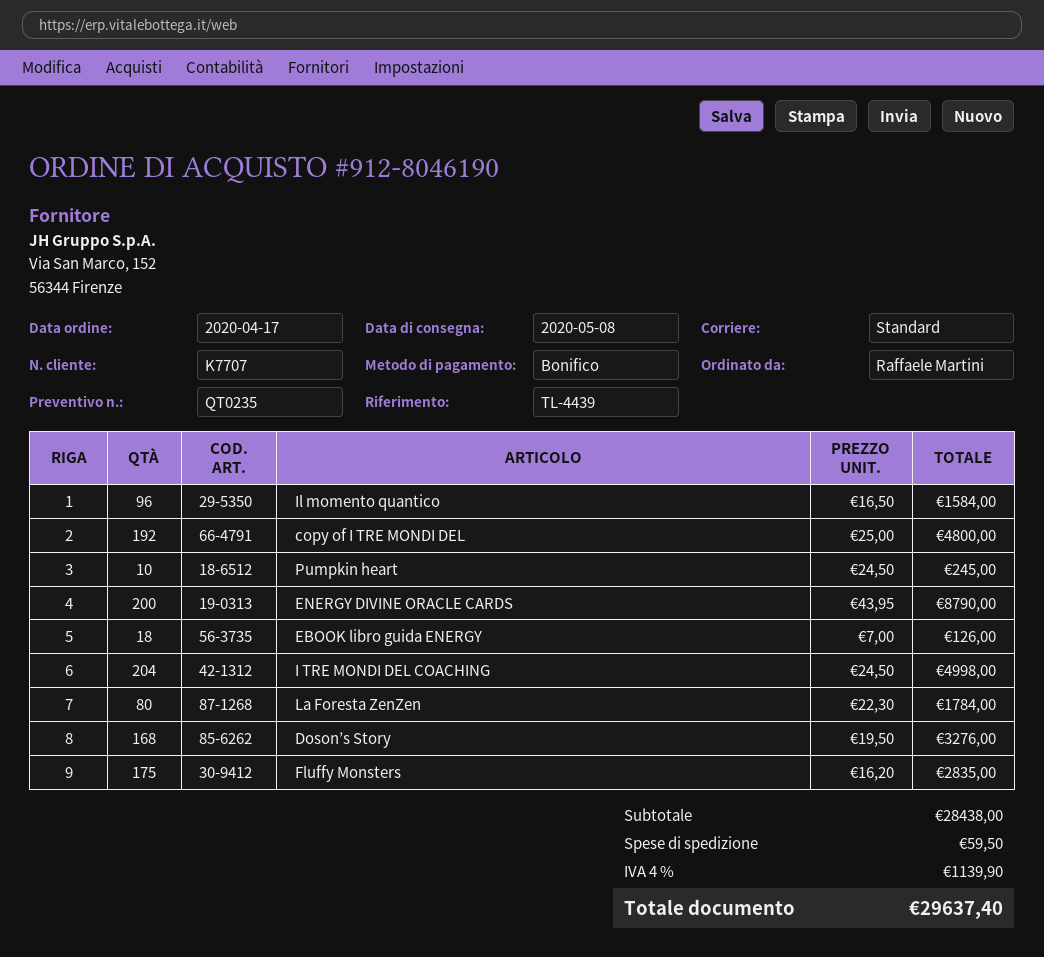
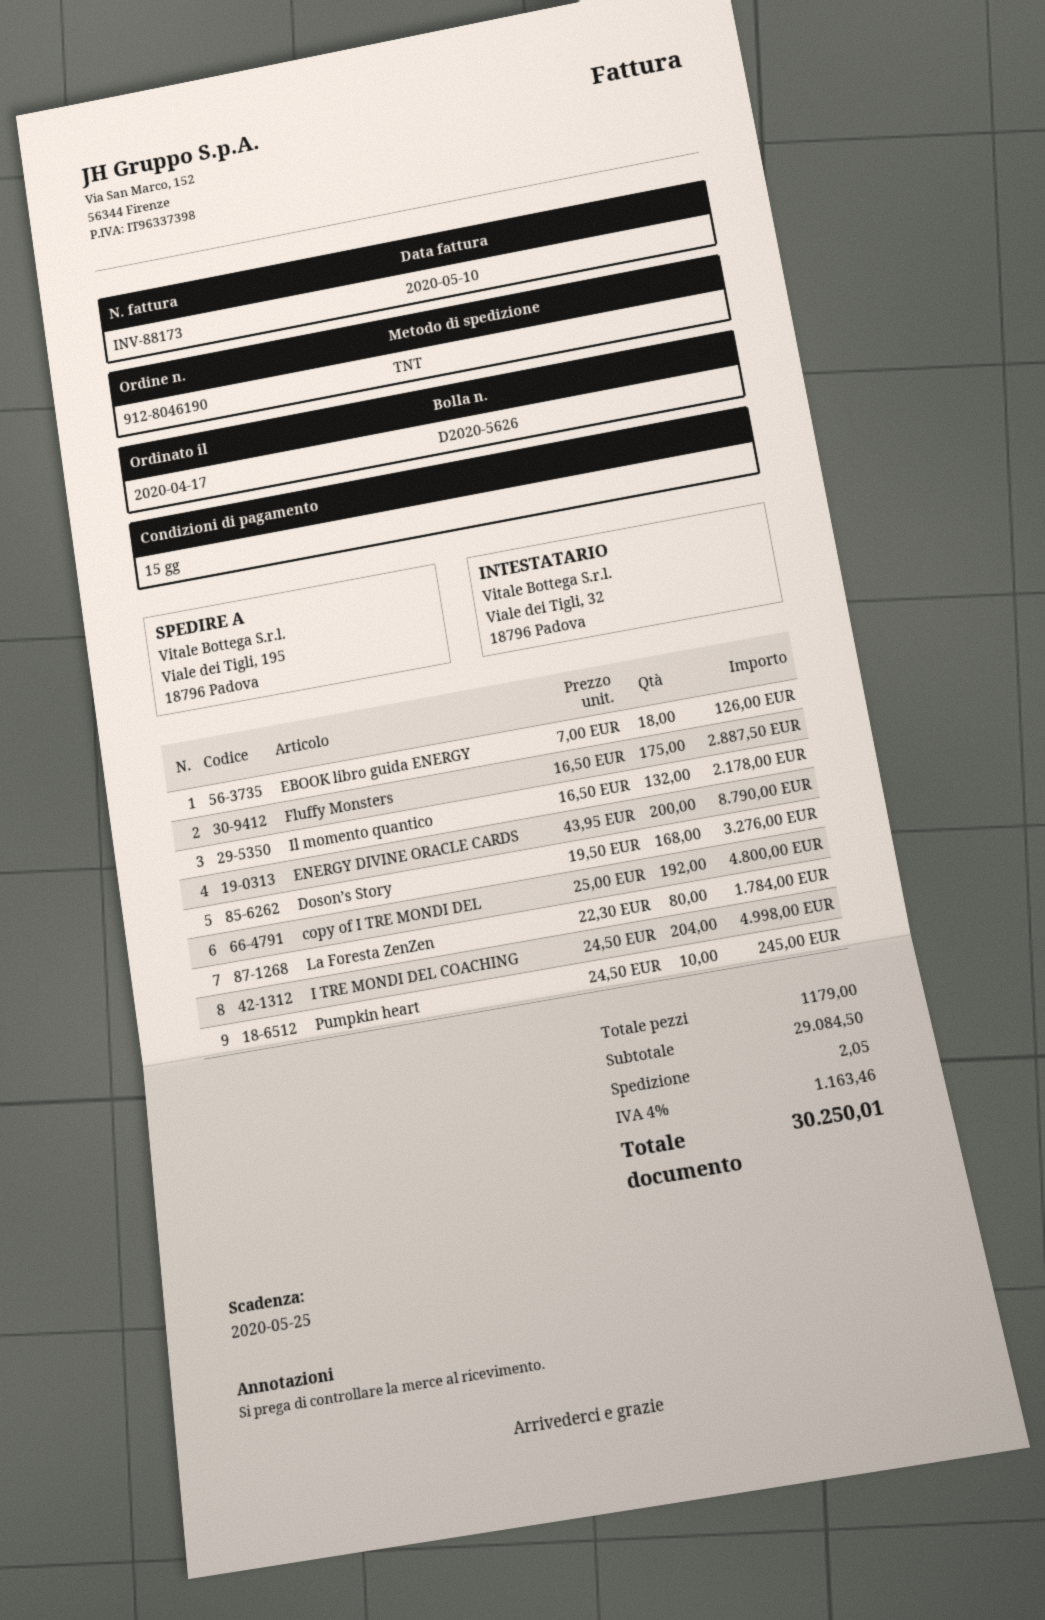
shipping method: standard -> TNT
Il momento quantico: 96 x 16.50 = 1584.00 -> 132 x 16.50 = 2178.00
Fluffy Monsters: 175 x 16.20 = 2835.00 -> 175 x 16.50 = 2887.50
subtotal: 28438.00 -> 29084.50
shipping: 59.50 -> 2.05
tax: 4% = 1139.90 -> 4% = 1163.46
total: 29637.40 -> 30250.01

